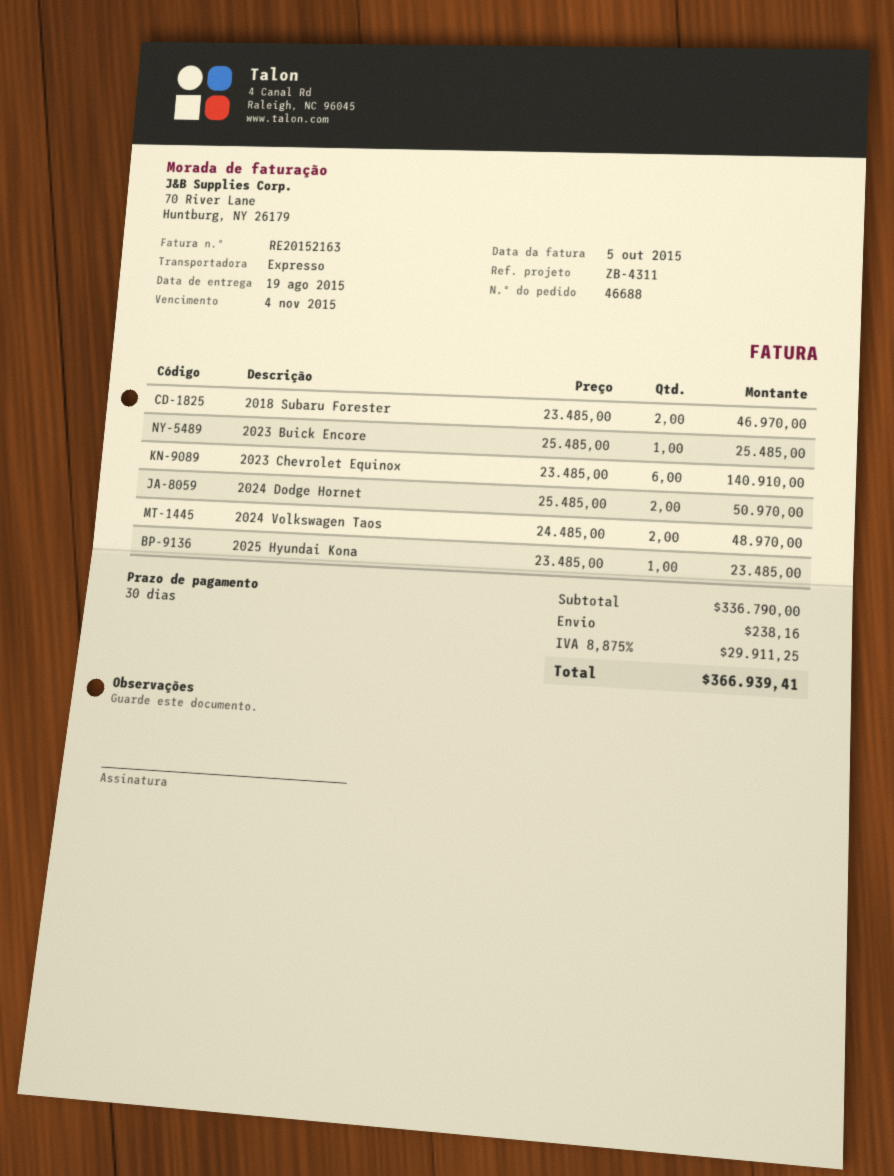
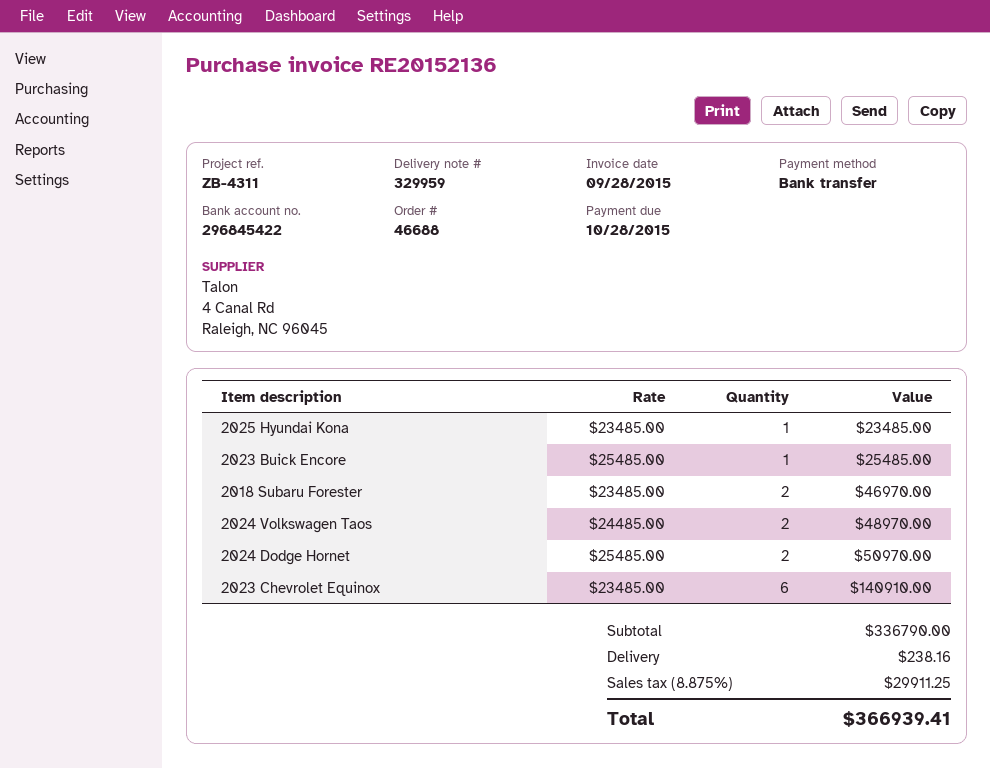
invoice number: RE20152163 -> RE20152136
invoice date: 2015-10-05 -> 2015-09-28
due date: 2015-11-04 -> 2015-10-28

